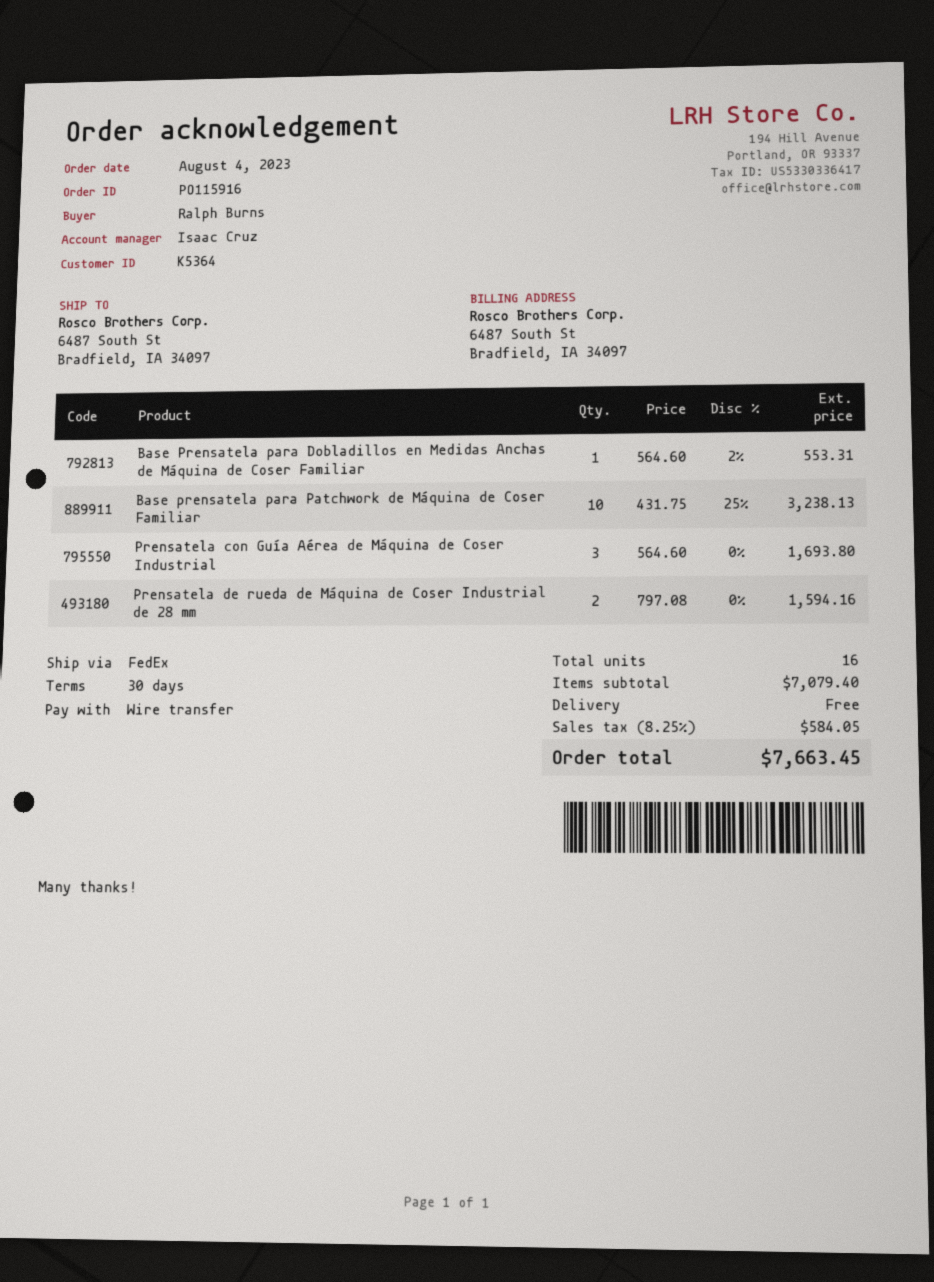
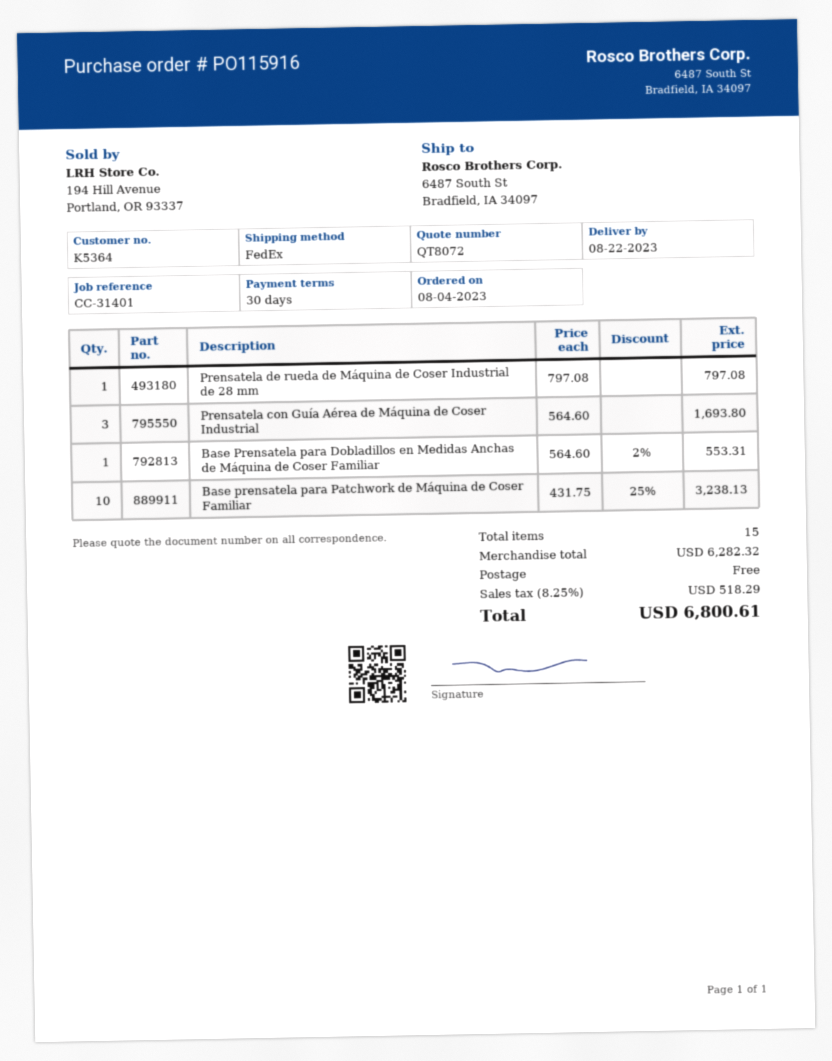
Prensatela de rueda de Máquina de Coser Industrial de 28 mm: 2 x 797.08 = 1594.16 -> 1 x 797.08 = 797.08
total quantity: 16 -> 15
subtotal: 7079.40 -> 6282.32
tax: 8.25% = 584.05 -> 8.25% = 518.29
total: 7663.45 -> 6800.61

